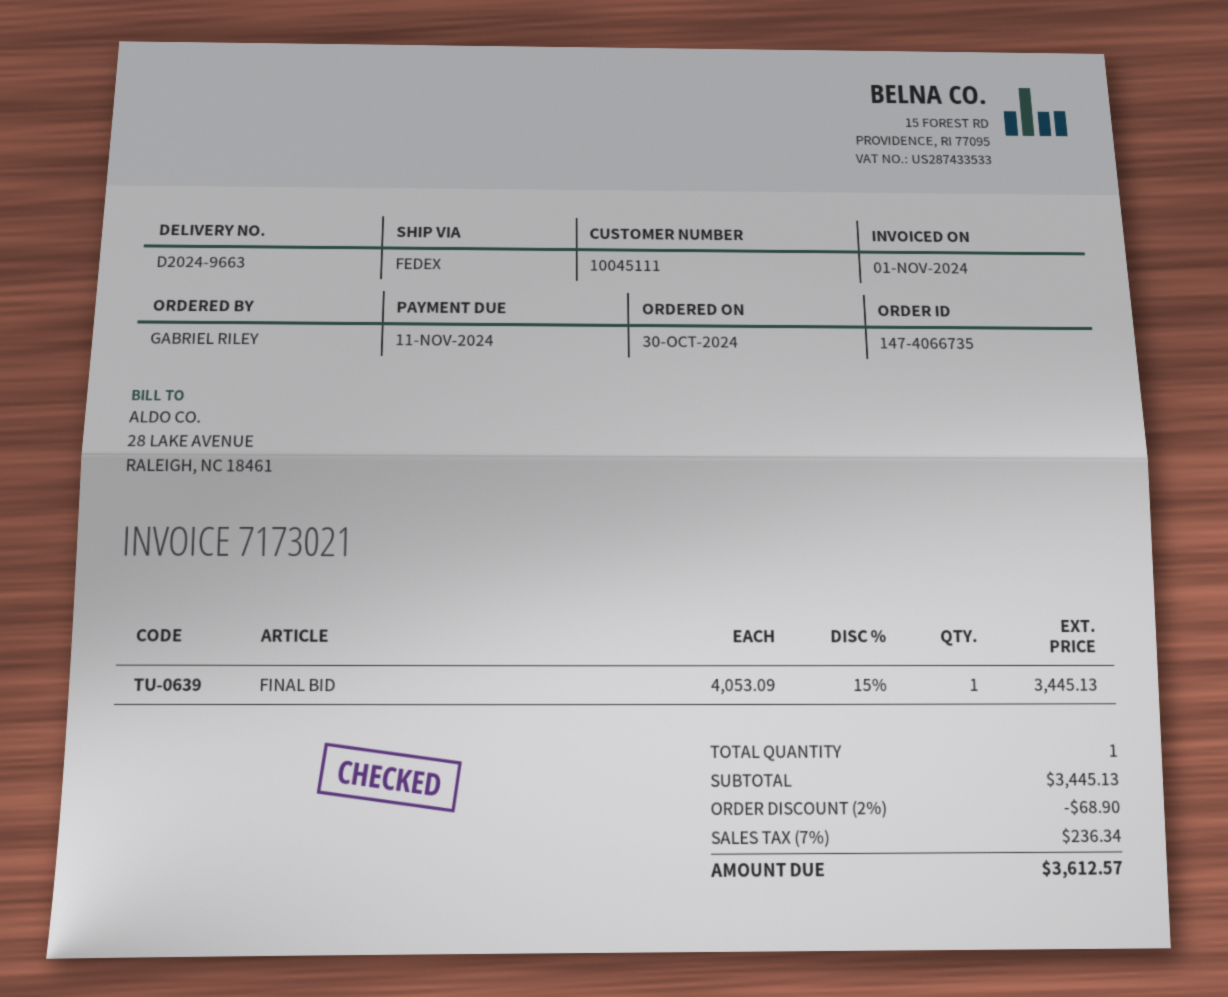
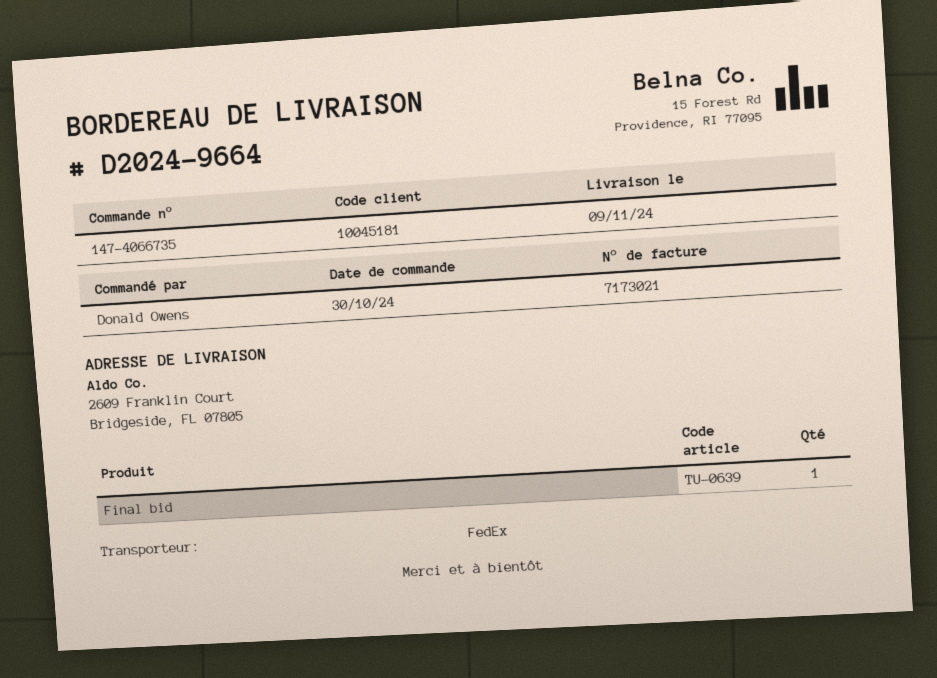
delivery note number: D2024-9663 -> D2024-9664
customer number: 10045111 -> 10045181
ordered by: GABRIEL RILEY -> Donald Owens

